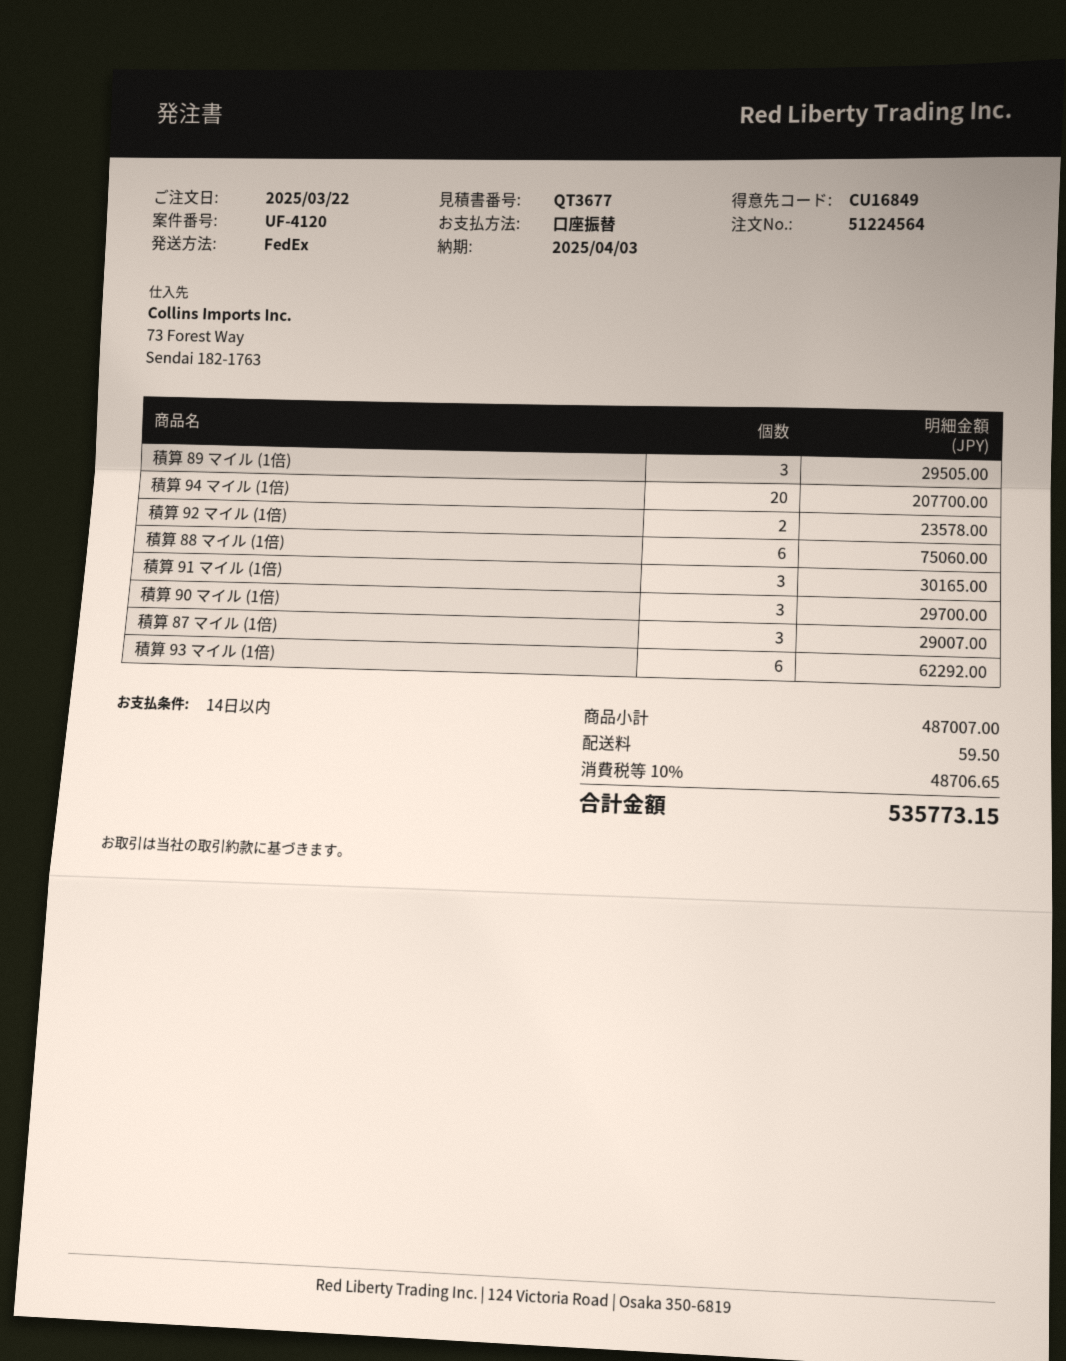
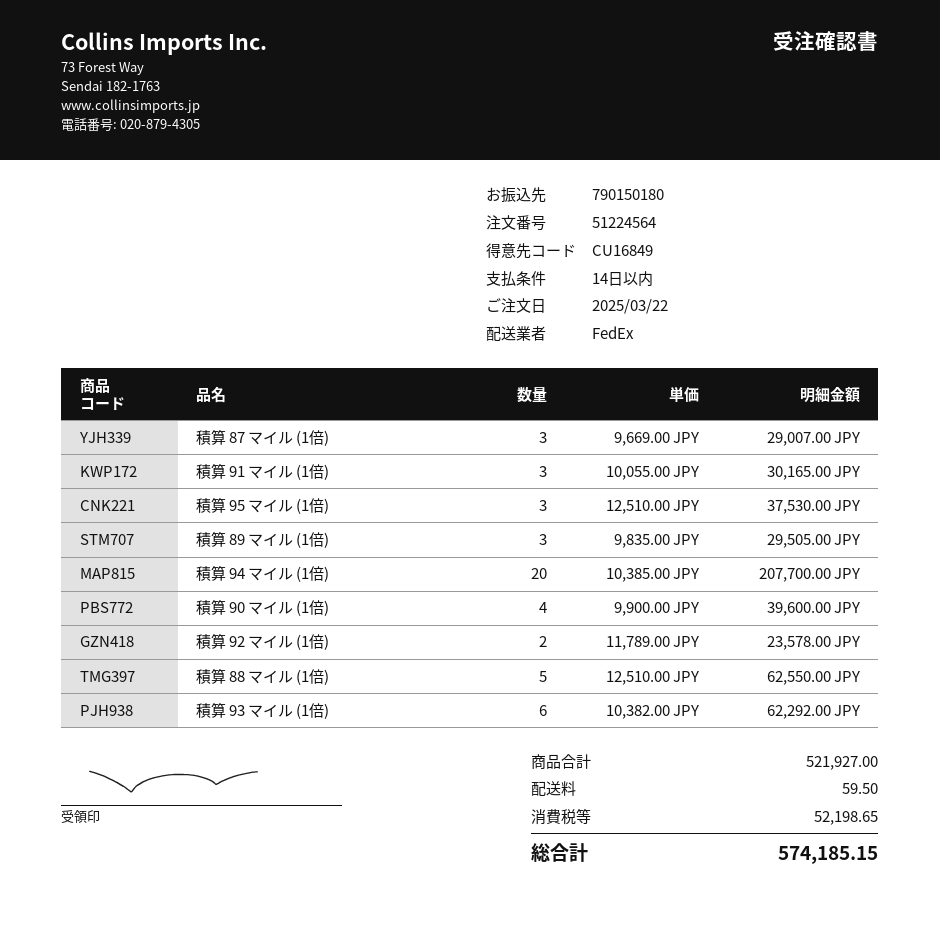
積算 88 マイル (1倍): 6 for 75060.00 -> 5 for 62550.00
積算 90 マイル (1倍): 3 for 29700.00 -> 4 for 39600.00
積算 95 マイル (1倍): none -> 3 for 37530.00
subtotal: 487007.00 -> 521927.00
tax: 48706.65 -> 52198.65
total: 535773.15 -> 574185.15

